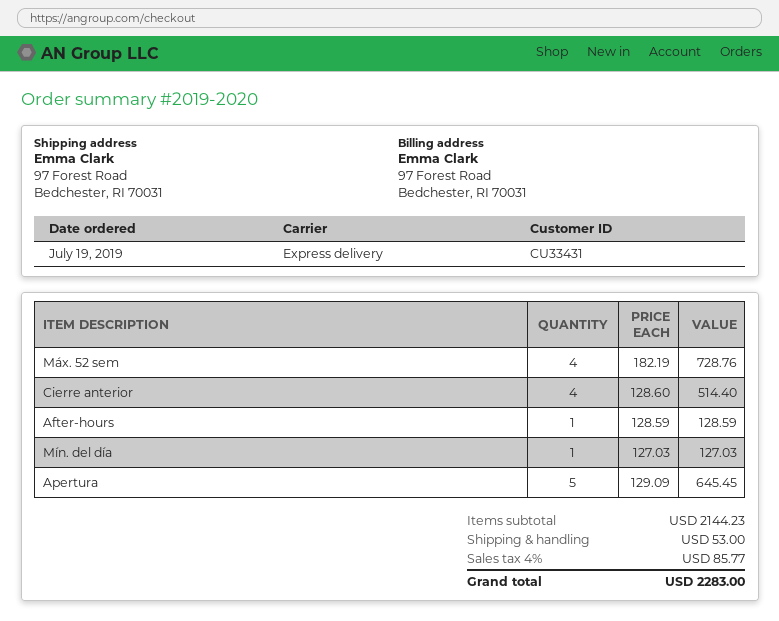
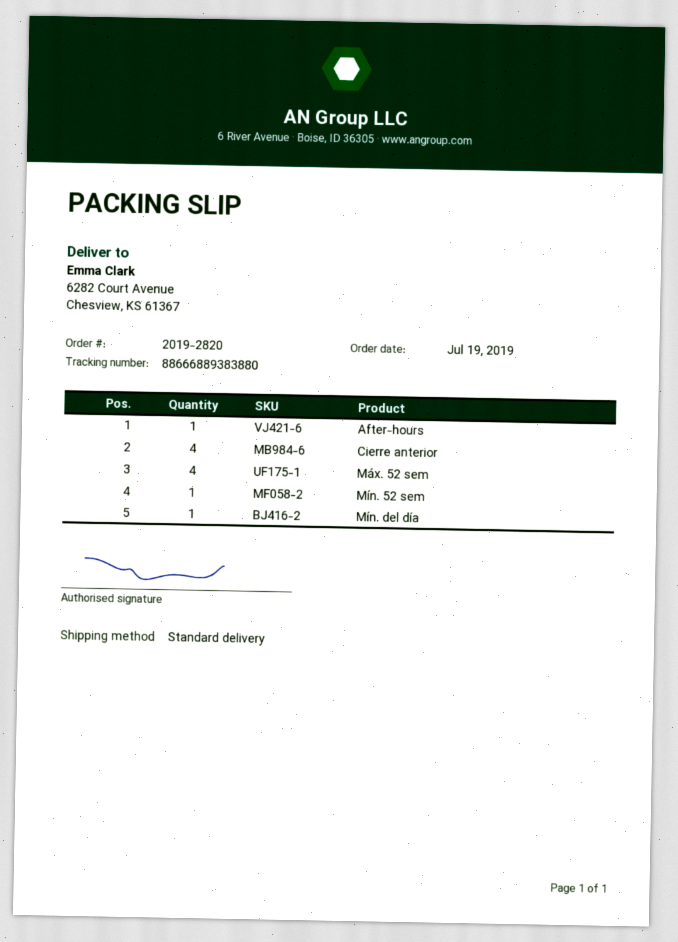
order number: 2019-2020 -> 2019-2820
shipping method: express -> standard
ship to: 97 Forest Road, Bedchester, RI 70031 -> 6282 Court Avenue, Chesview, KS 61367
Apertura: 5 -> none
Mín. 52 sem: none -> 1

